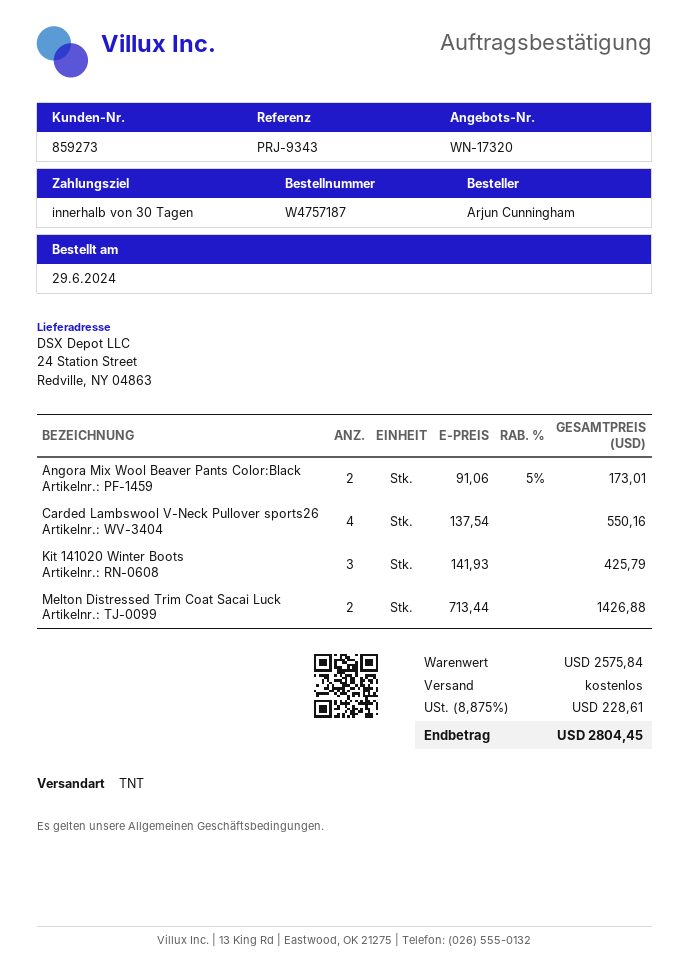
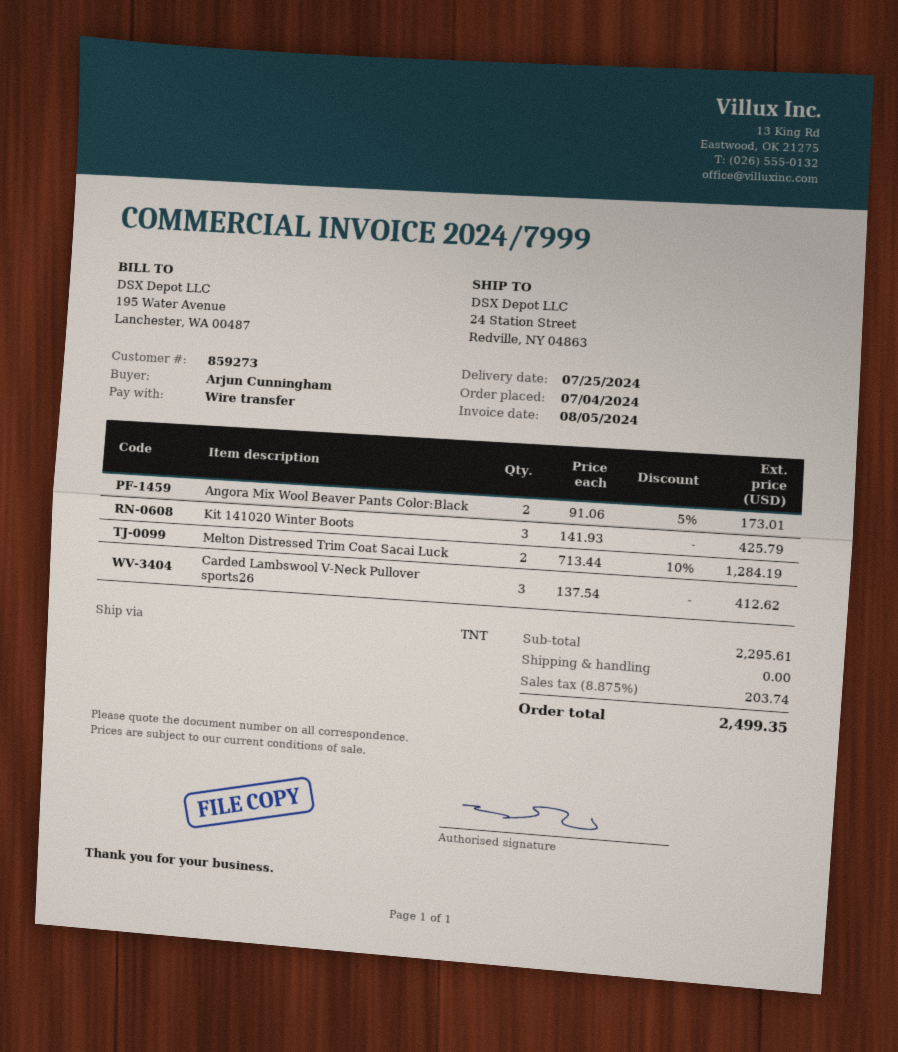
order date: 2024-06-29 -> 2024-07-04
Carded Lambswool V-Neck Pullover sports26: 4 x 137.54 = 550.16 -> 3 x 137.54 = 412.62
Melton Distressed Trim Coat Sacai Luck: 2 x 713.44 = 1426.88 -> 2 x 713.44 - 10% = 1284.19
subtotal: 2575.84 -> 2295.61
tax: 8.875% = 228.61 -> 8.875% = 203.74
total: 2804.45 -> 2499.35

